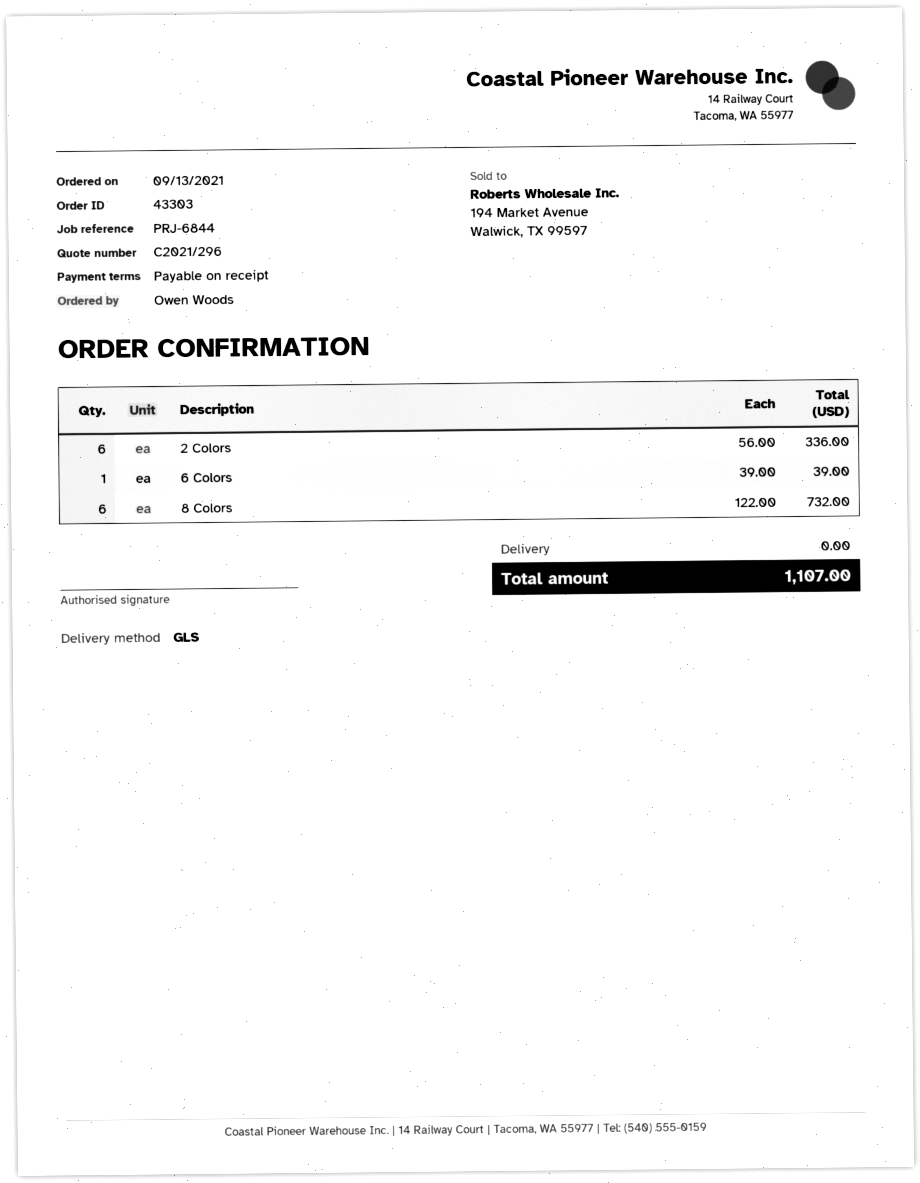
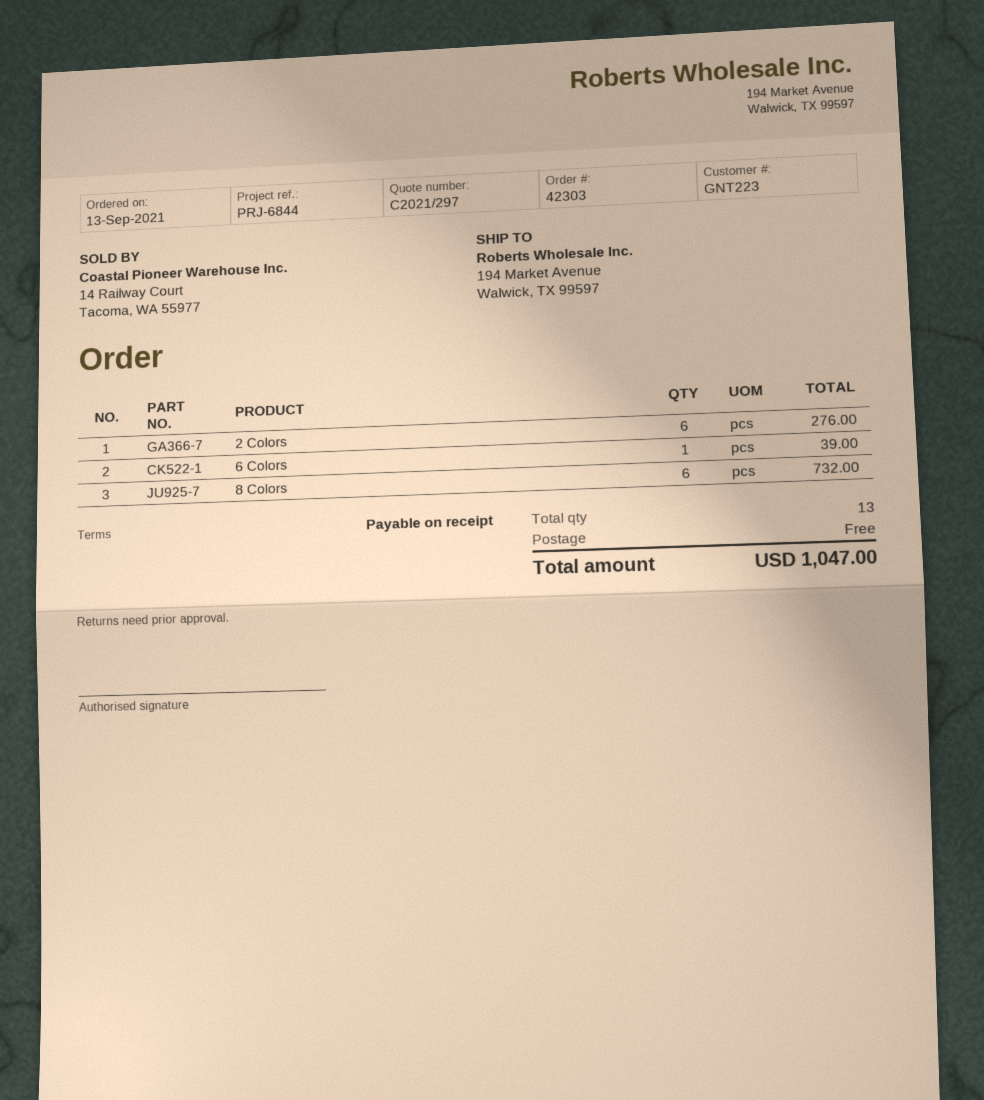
quote number: C2021/296 -> C2021/297
order number: 43303 -> 42303
2 Colors: 6 for 336.00 -> 6 for 276.00
total: 1107.00 -> 1047.00

